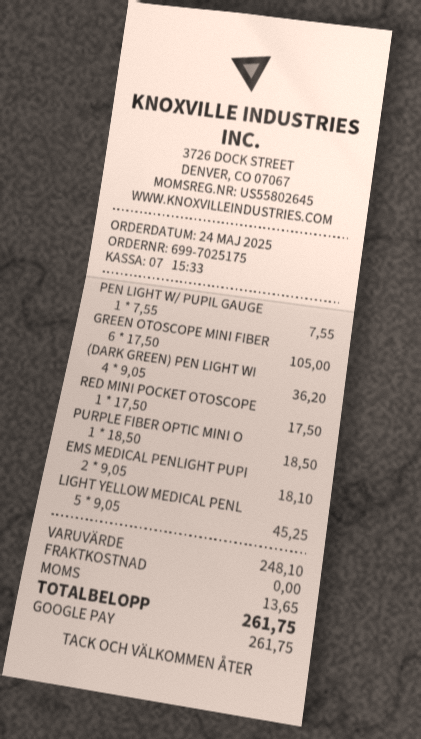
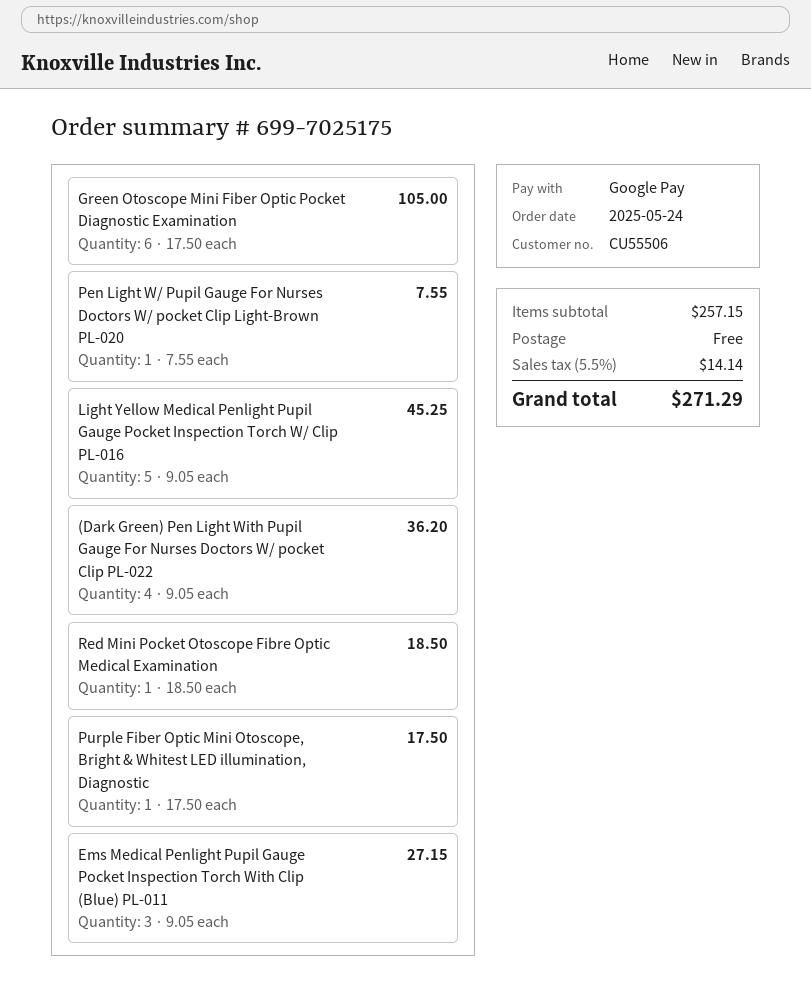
RED MINI POCKET OTOSCOPE: 1 x 17.50 = 17.50 -> 1 x 18.50 = 18.50
PURPLE FIBER OPTIC MINI O: 1 x 18.50 = 18.50 -> 1 x 17.50 = 17.50
EMS MEDICAL PENLIGHT PUPI: 2 x 9.05 = 18.10 -> 3 x 9.05 = 27.15
subtotal: 248.10 -> 257.15
tax: 13.65 -> 14.14
total: 261.75 -> 271.29

